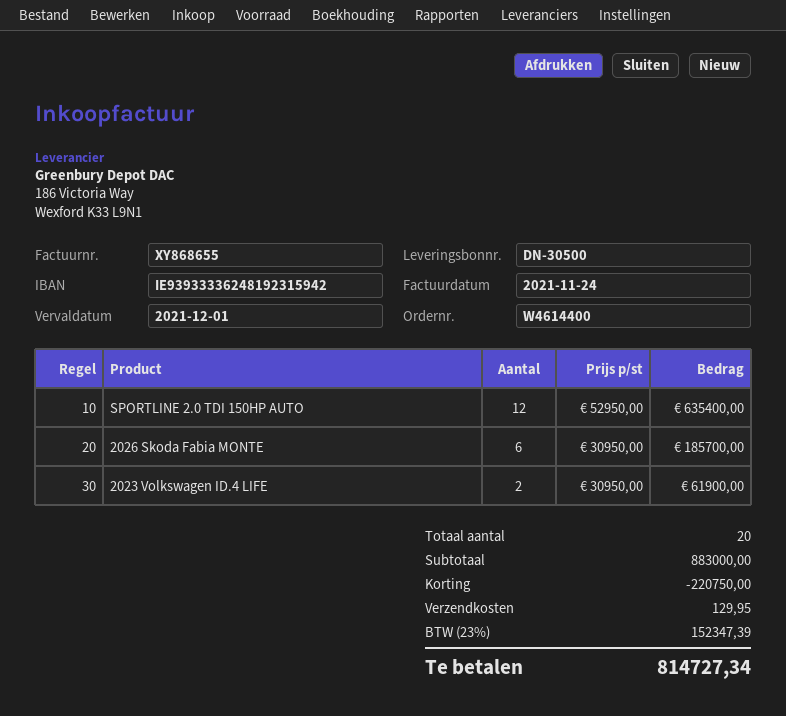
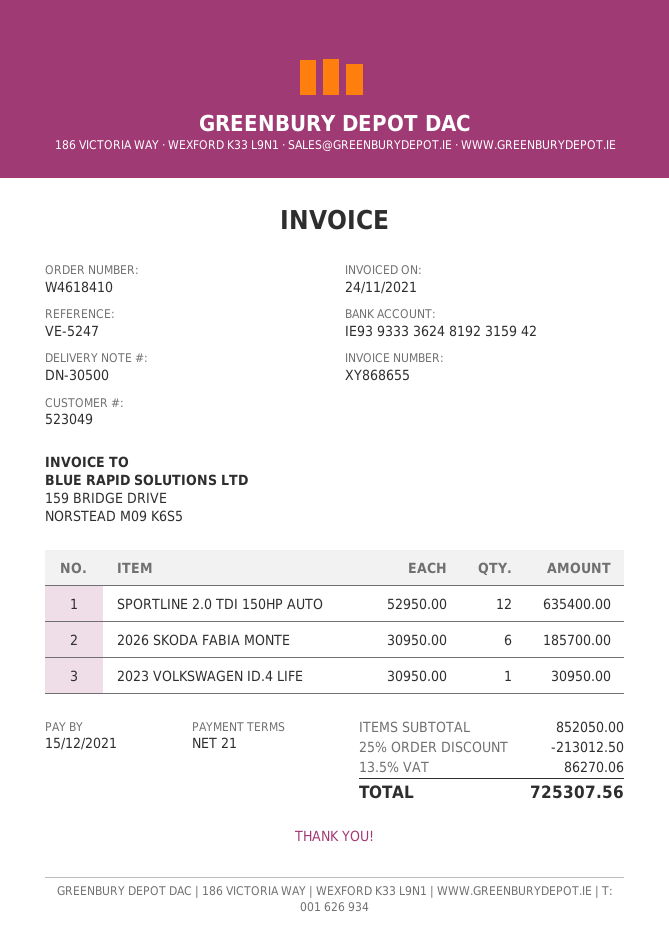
order number: W4614400 -> W4618410
due date: 2021-12-01 -> 2021-12-15
2023 Volkswagen ID.4 LIFE: 2 x 30950.00 = 61900.00 -> 1 x 30950.00 = 30950.00
subtotal: 883000.00 -> 852050.00
discount: 220750.00 -> 213012.50
shipping: 129.95 -> none
tax: 23% = 152347.39 -> 13.5% = 86270.06
total: 814727.34 -> 725307.56

